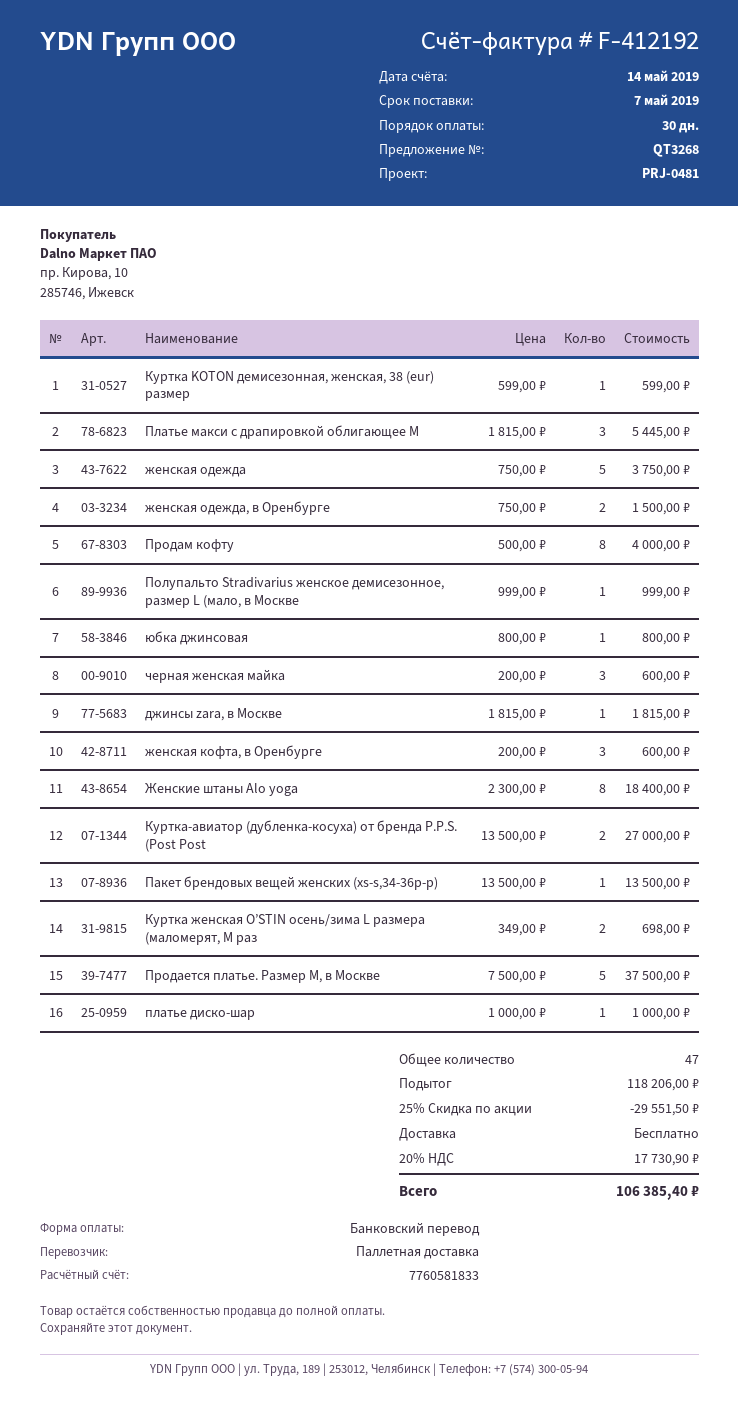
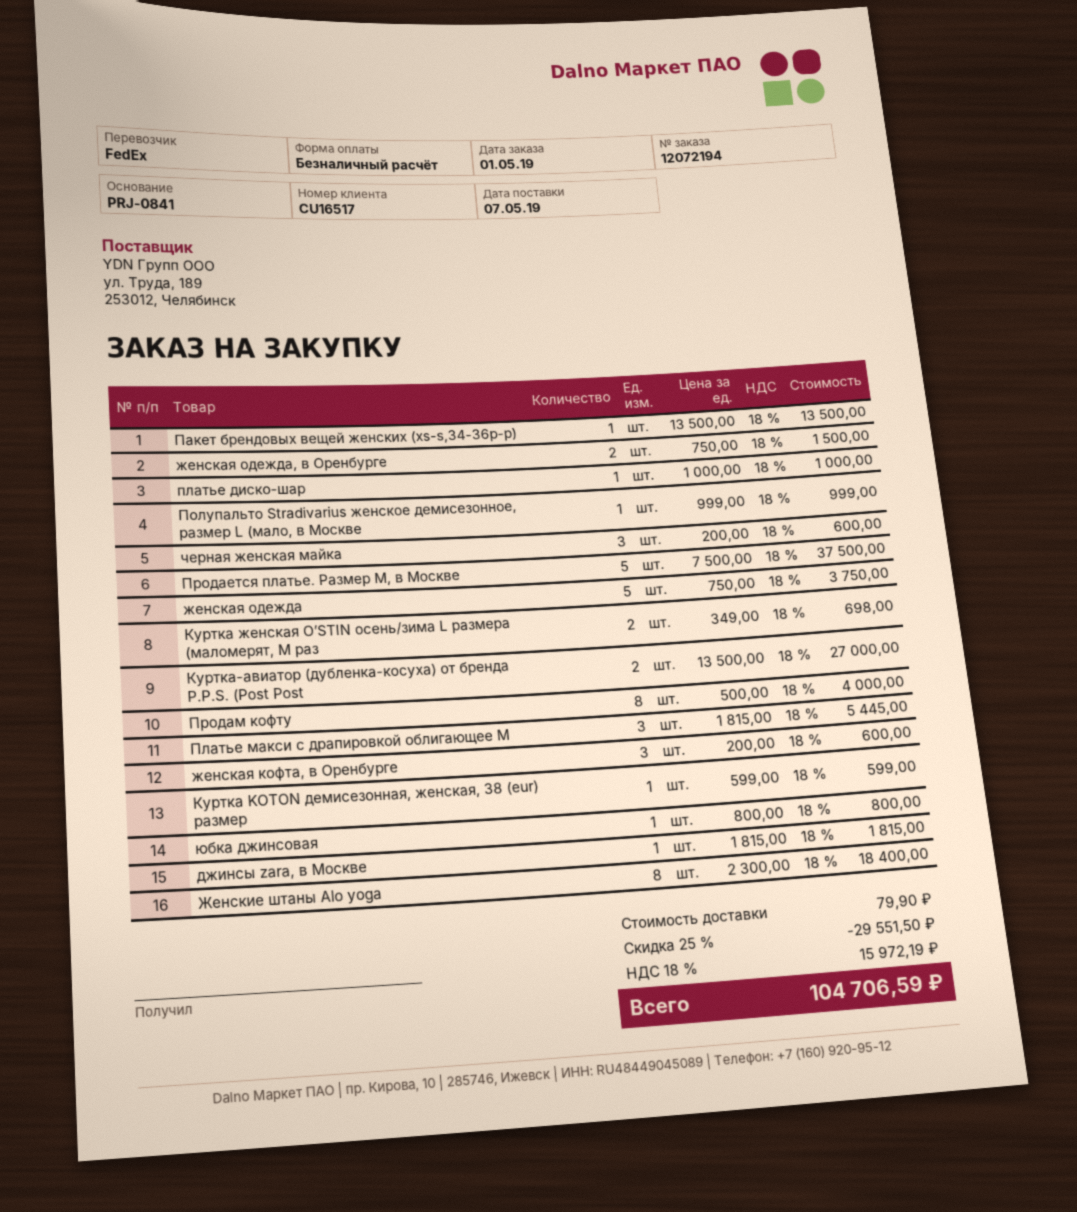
reference: PRJ-0481 -> PRJ-0841
shipping method: pallet freight -> FedEx
shipping: 0.00 -> 79.90
tax: 20% = 17730.90 -> 18% = 15972.19
total: 106385.40 -> 104706.59

